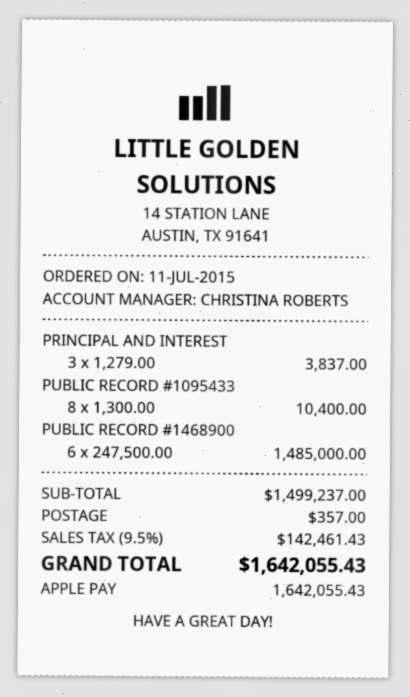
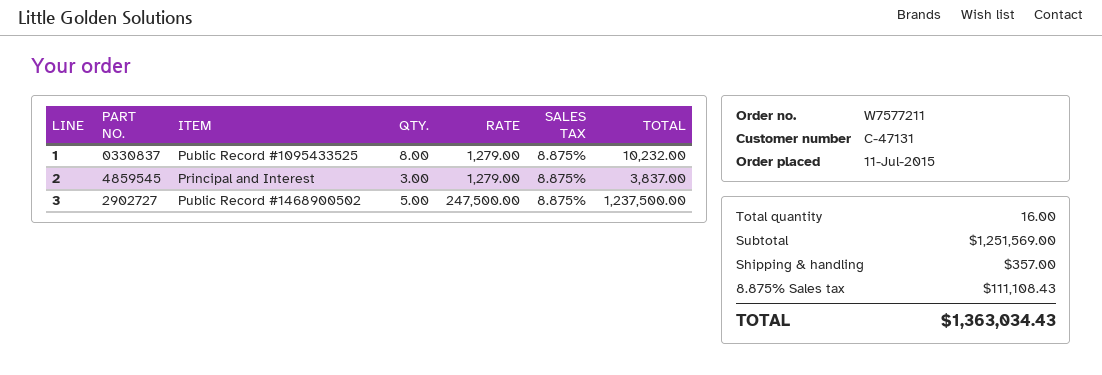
PUBLIC RECORD #1095433: 8 x 1300.00 = 10400.00 -> 8 x 1279.00 = 10232.00
PUBLIC RECORD #1468900: 6 x 247500.00 = 1485000.00 -> 5 x 247500.00 = 1237500.00
subtotal: 1499237.00 -> 1251569.00
tax: 9.5% = 142461.43 -> 8.875% = 111108.43
total: 1642055.43 -> 1363034.43

